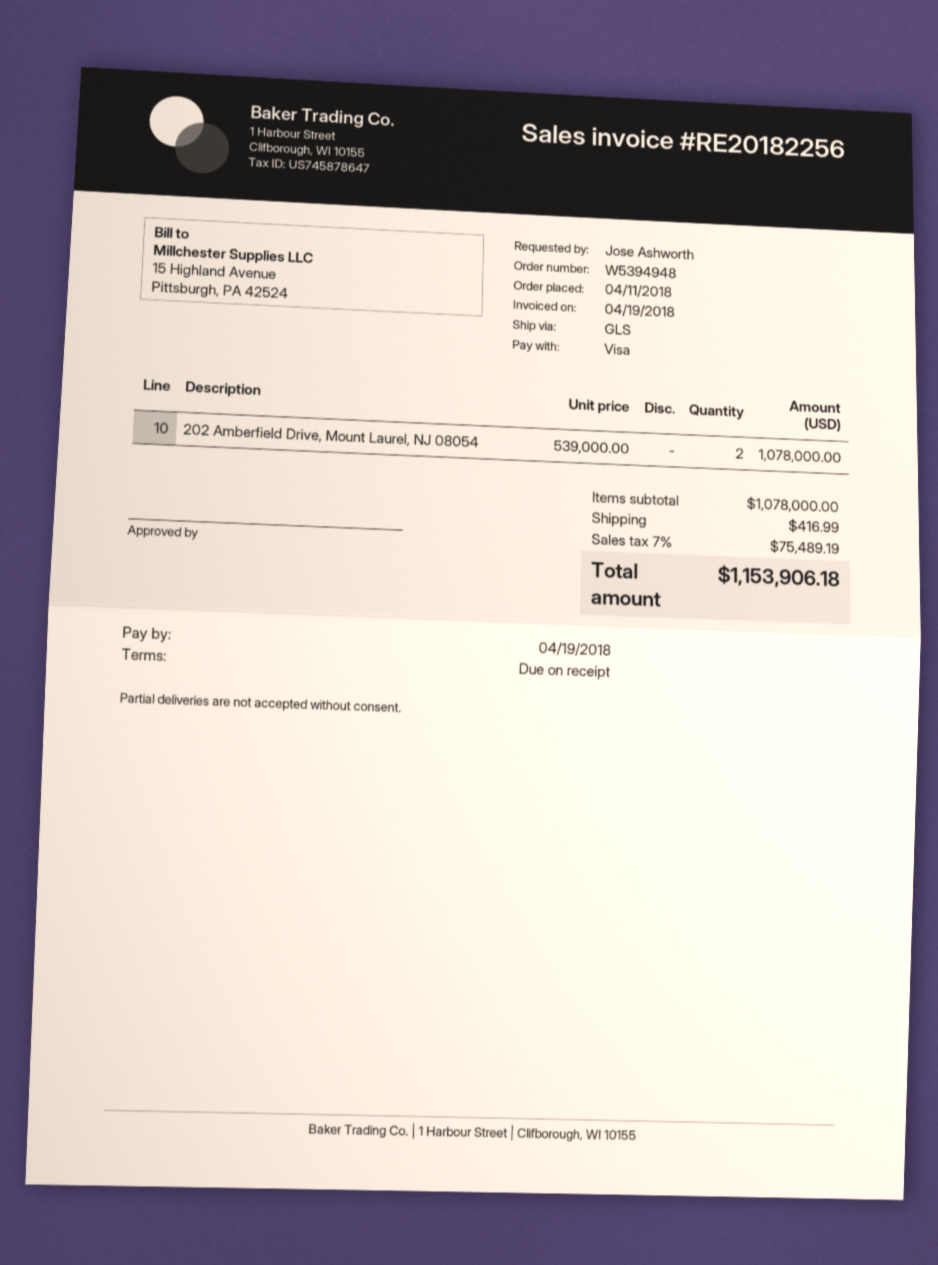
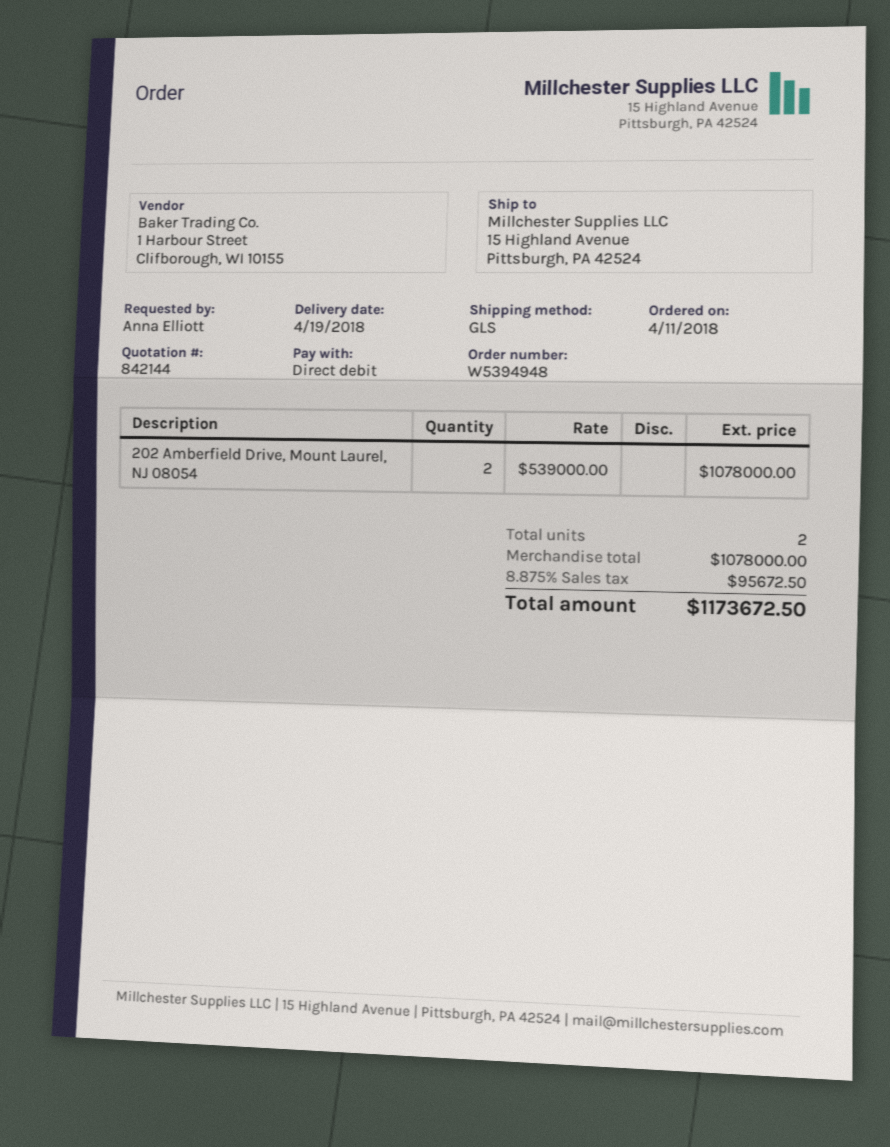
ordered by: Jose Ashworth -> Anna Elliott
payment method: Visa -> direct debit
shipping: 416.99 -> none
tax: 7% = 75489.19 -> 8.875% = 95672.50
total: 1153906.18 -> 1173672.50

